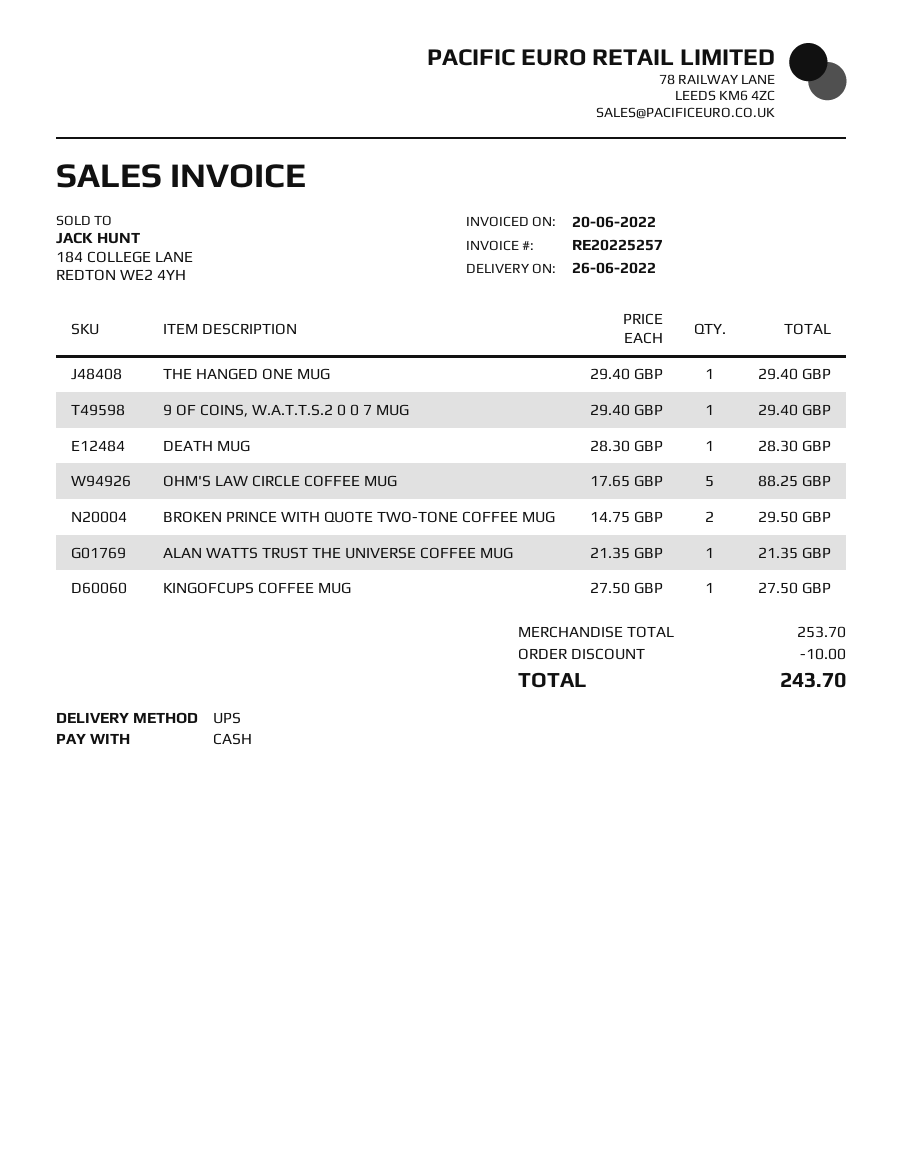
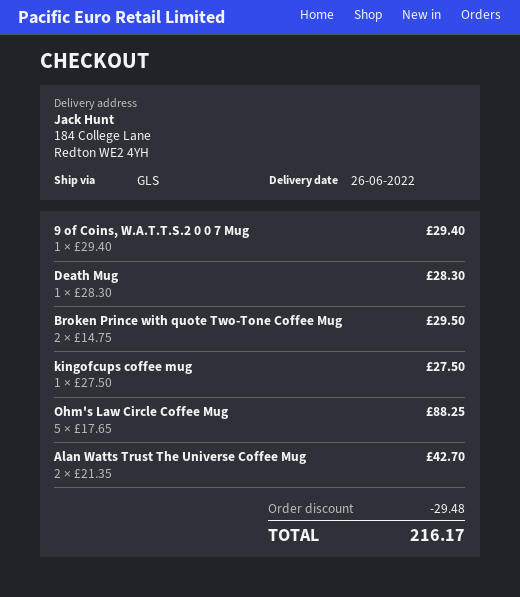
shipping method: UPS -> GLS
THE HANGED ONE MUG: 1 x 29.40 = 29.40 -> none
ALAN WATTS TRUST THE UNIVERSE COFFEE MUG: 1 x 21.35 = 21.35 -> 2 x 21.35 = 42.70
discount: 10.00 -> 29.48
total: 243.70 -> 216.17

